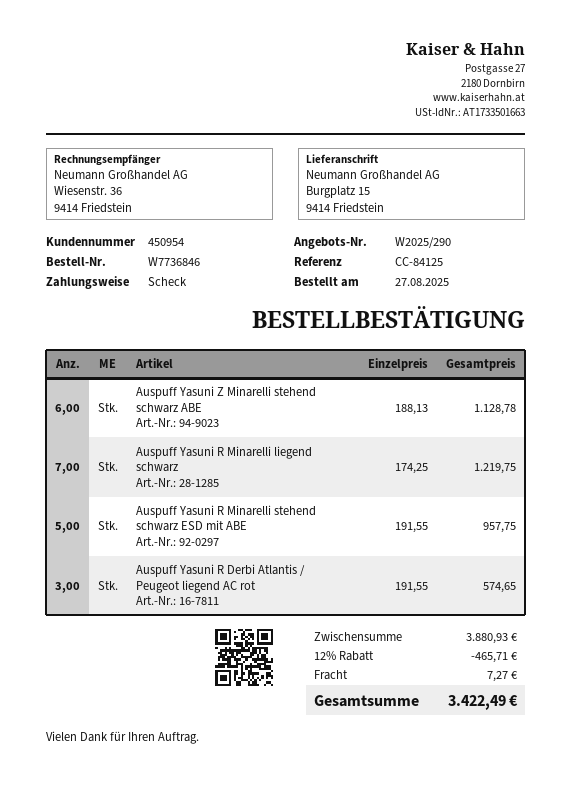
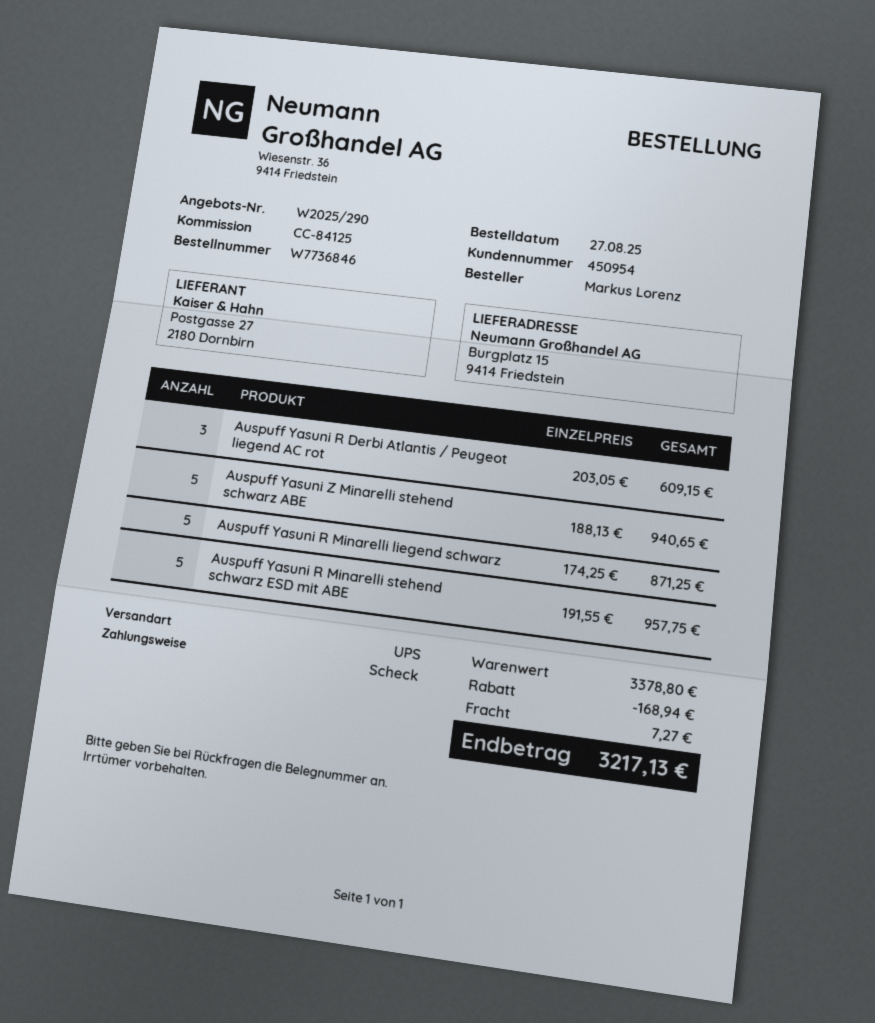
Auspuff Yasuni Z Minarelli stehend schwarz ABE: 6 x 188.13 = 1128.78 -> 5 x 188.13 = 940.65
Auspuff Yasuni R Minarelli liegend schwarz: 7 x 174.25 = 1219.75 -> 5 x 174.25 = 871.25
Auspuff Yasuni R Derbi Atlantis / Peugeot liegend AC rot: 3 x 191.55 = 574.65 -> 3 x 203.05 = 609.15
subtotal: 3880.93 -> 3378.80
discount: 465.71 -> 168.94
total: 3422.49 -> 3217.13

